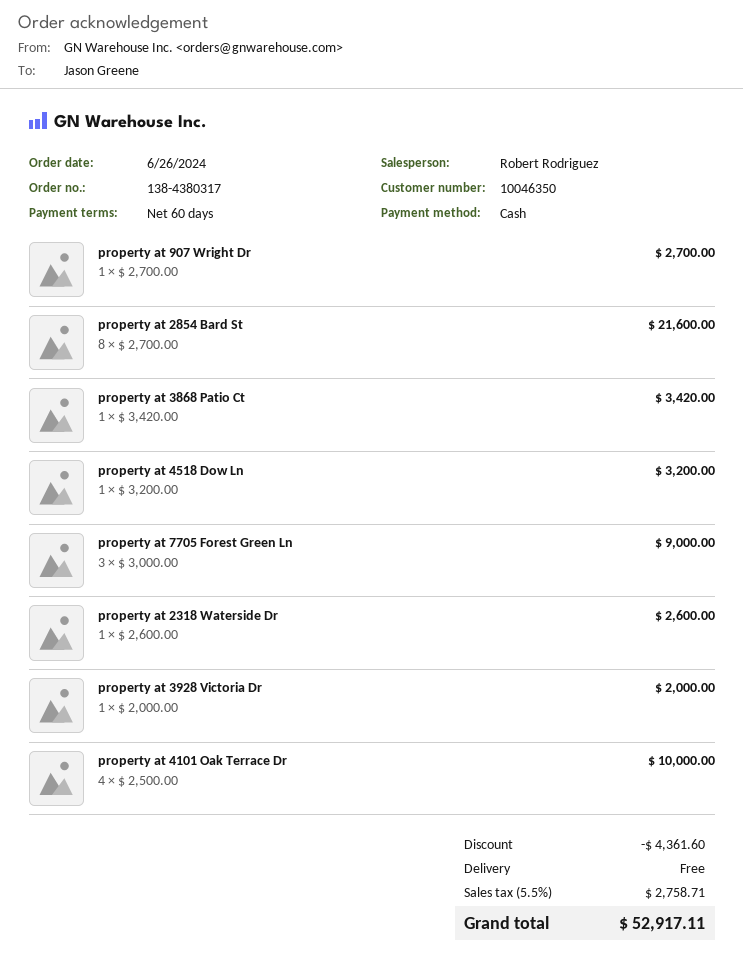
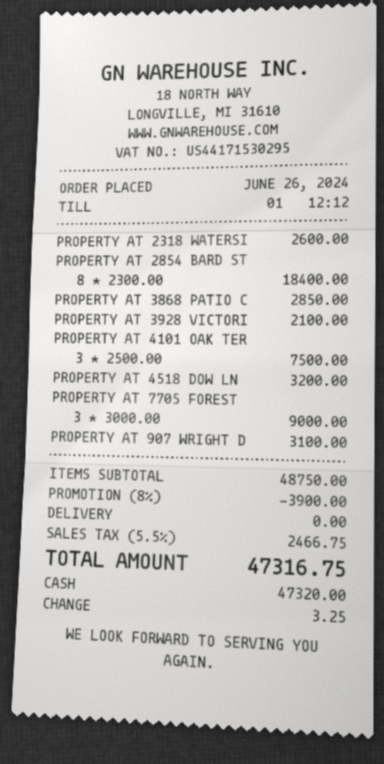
property at 907 Wright Dr: 1 x 2700.00 = 2700.00 -> 1 x 3100.00 = 3100.00
property at 2854 Bard St: 8 x 2700.00 = 21600.00 -> 8 x 2300.00 = 18400.00
property at 3868 Patio Ct: 1 x 3420.00 = 3420.00 -> 1 x 2850.00 = 2850.00
property at 3928 Victoria Dr: 1 x 2000.00 = 2000.00 -> 1 x 2100.00 = 2100.00
property at 4101 Oak Terrace Dr: 4 x 2500.00 = 10000.00 -> 3 x 2500.00 = 7500.00
discount: 4361.60 -> 3900.00
tax: 5.5% = 2758.71 -> 5.5% = 2466.75
total: 52917.11 -> 47316.75

